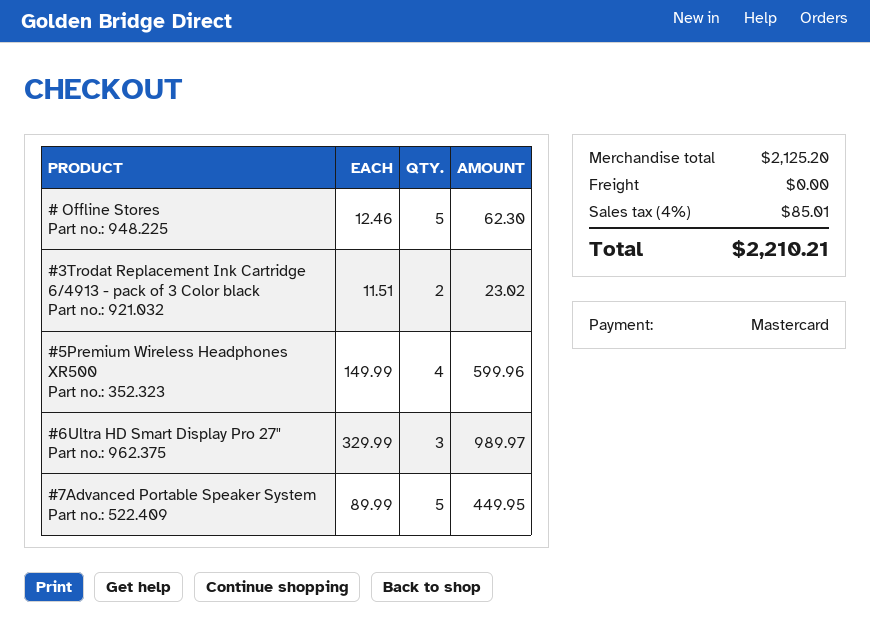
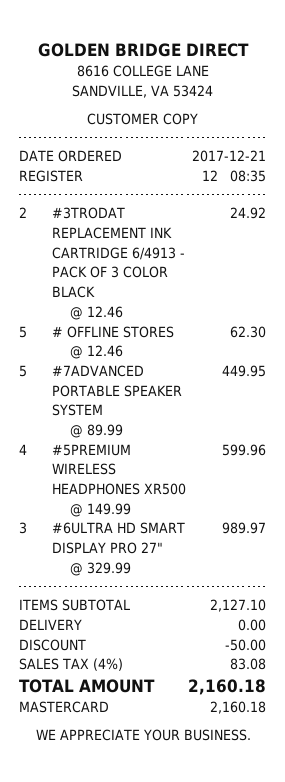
#3Trodat Replacement Ink Cartridge 6/4913 - pack of 3 Color black: 2 x 11.51 = 23.02 -> 2 x 12.46 = 24.92
subtotal: 2125.20 -> 2127.10
discount: none -> 50.00
tax: 4% = 85.01 -> 4% = 83.08
total: 2210.21 -> 2160.18

